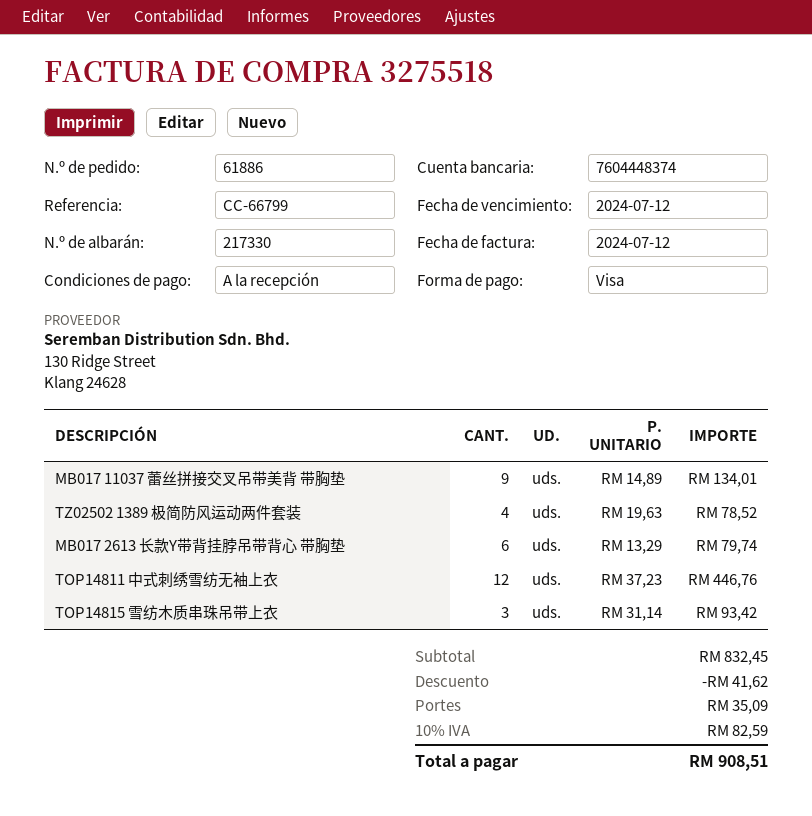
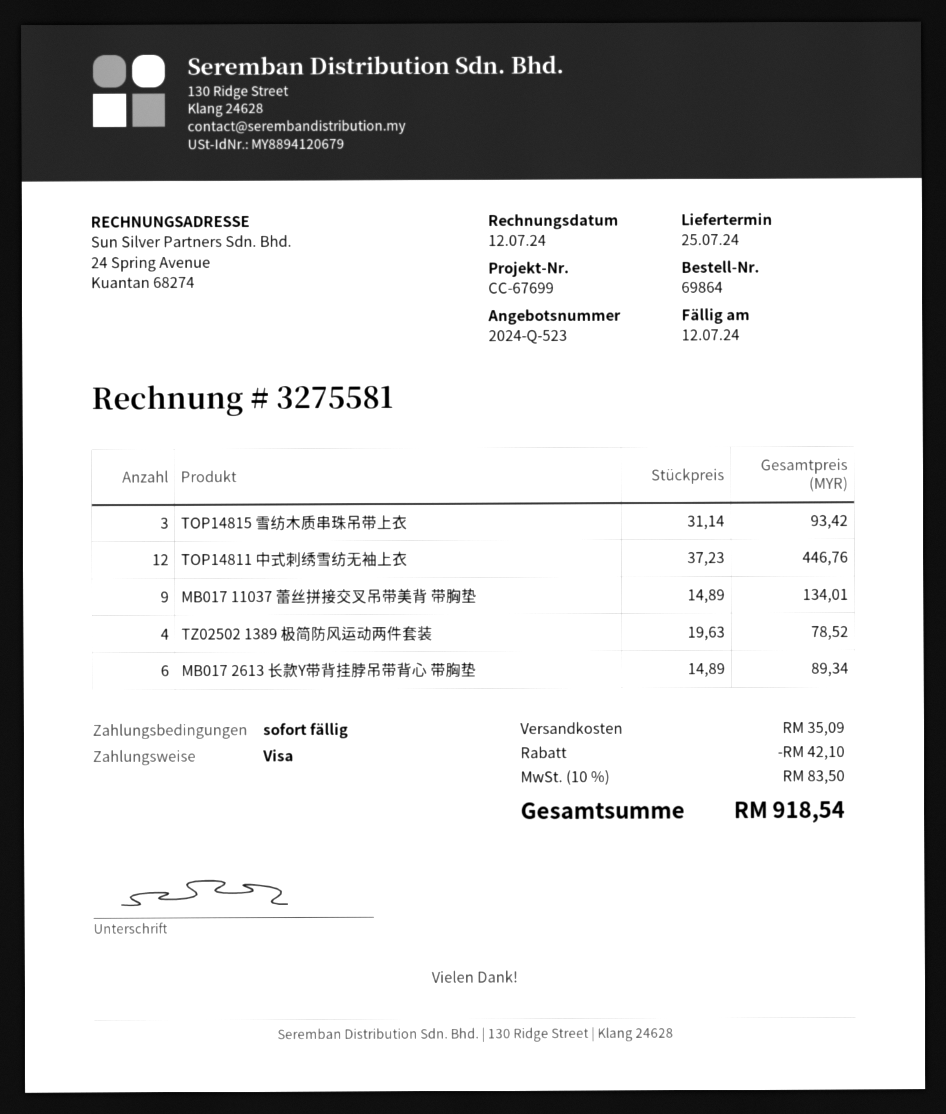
order number: 61886 -> 69864
invoice number: 3275518 -> 3275581
reference: CC-66799 -> CC-67699
MB017 2613 长款Y带背挂脖吊带背心 带胸垫: 6 x 13.29 = 79.74 -> 6 x 14.89 = 89.34
discount: 41.62 -> 42.10
tax: 10% = 82.59 -> 10% = 83.50
total: 908.51 -> 918.54

